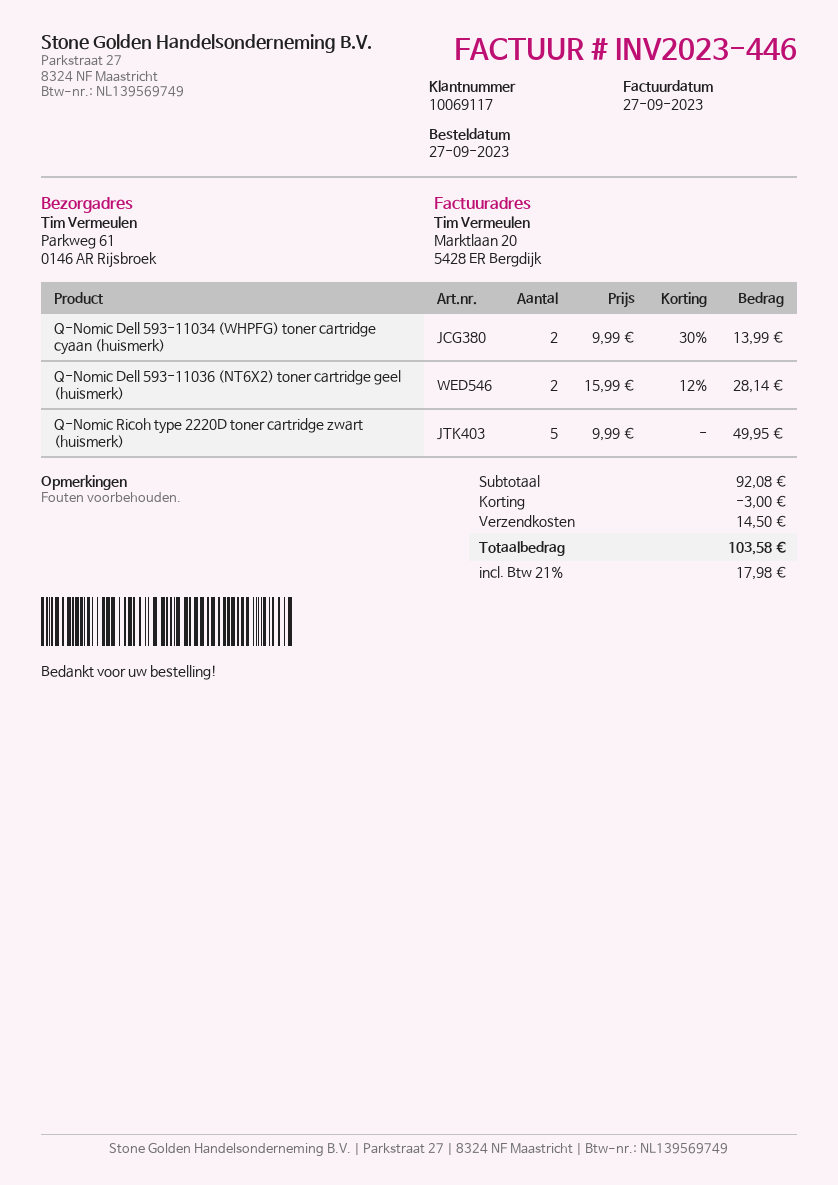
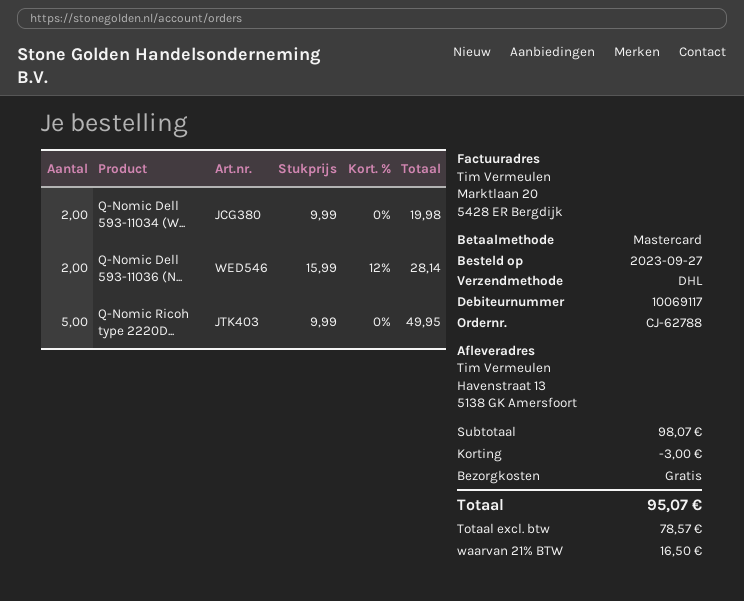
ship to: Parkweg 61, 0146 AR Rijsbroek -> Havenstraat 13, 5138 GK Amersfoort
Q-Nomic Dell 593-11034 (WHPFG) toner cartridge cyaan (huismerk): 2 x 9.99 - 30% = 13.99 -> 2 x 9.99 = 19.98
subtotal: 92.08 -> 98.07
shipping: 14.50 -> 0.00
tax: 21% = 17.98 -> 21% = 16.50
total: 103.58 -> 95.07

